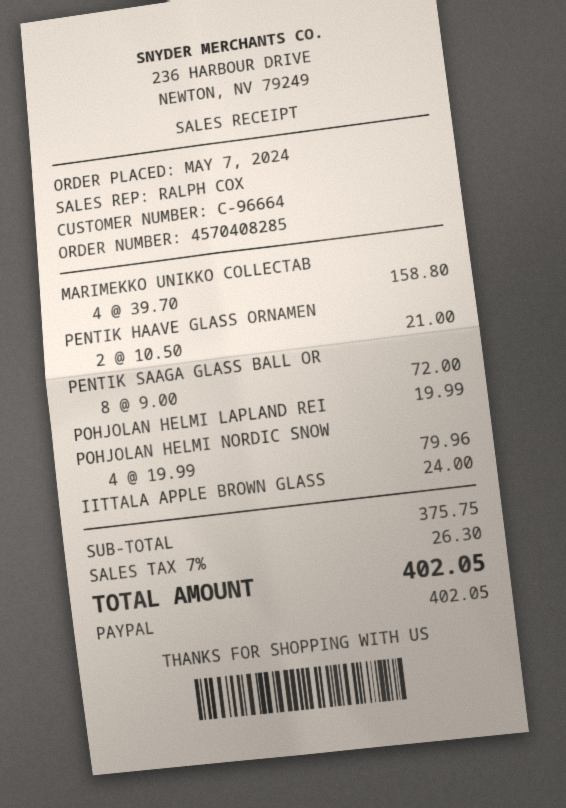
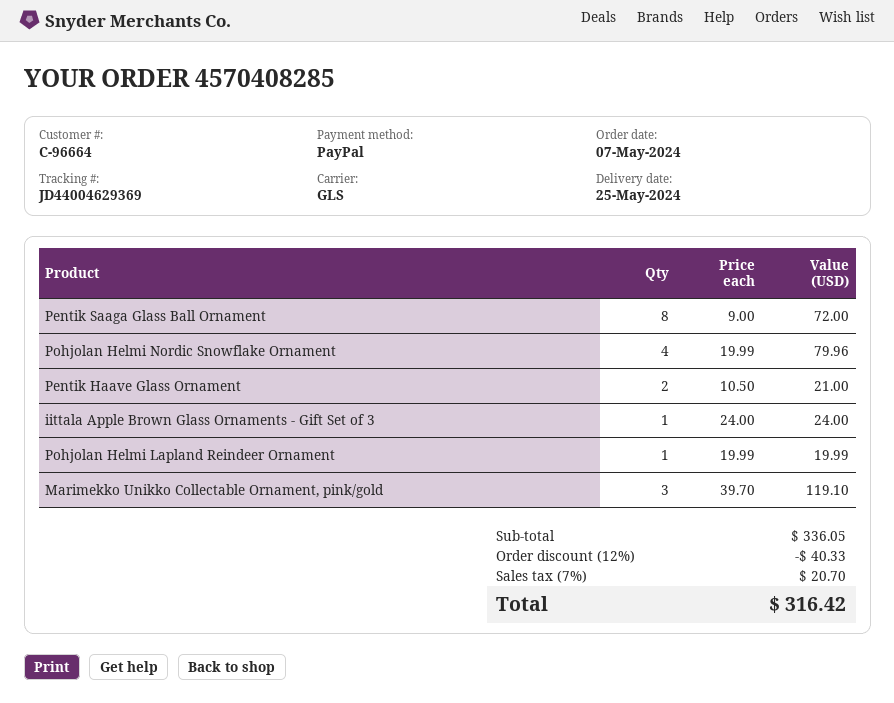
MARIMEKKO UNIKKO COLLECTAB: 4 x 39.70 = 158.80 -> 3 x 39.70 = 119.10
subtotal: 375.75 -> 336.05
discount: none -> 12% = 40.33
tax: 7% = 26.30 -> 7% = 20.70
total: 402.05 -> 316.42

